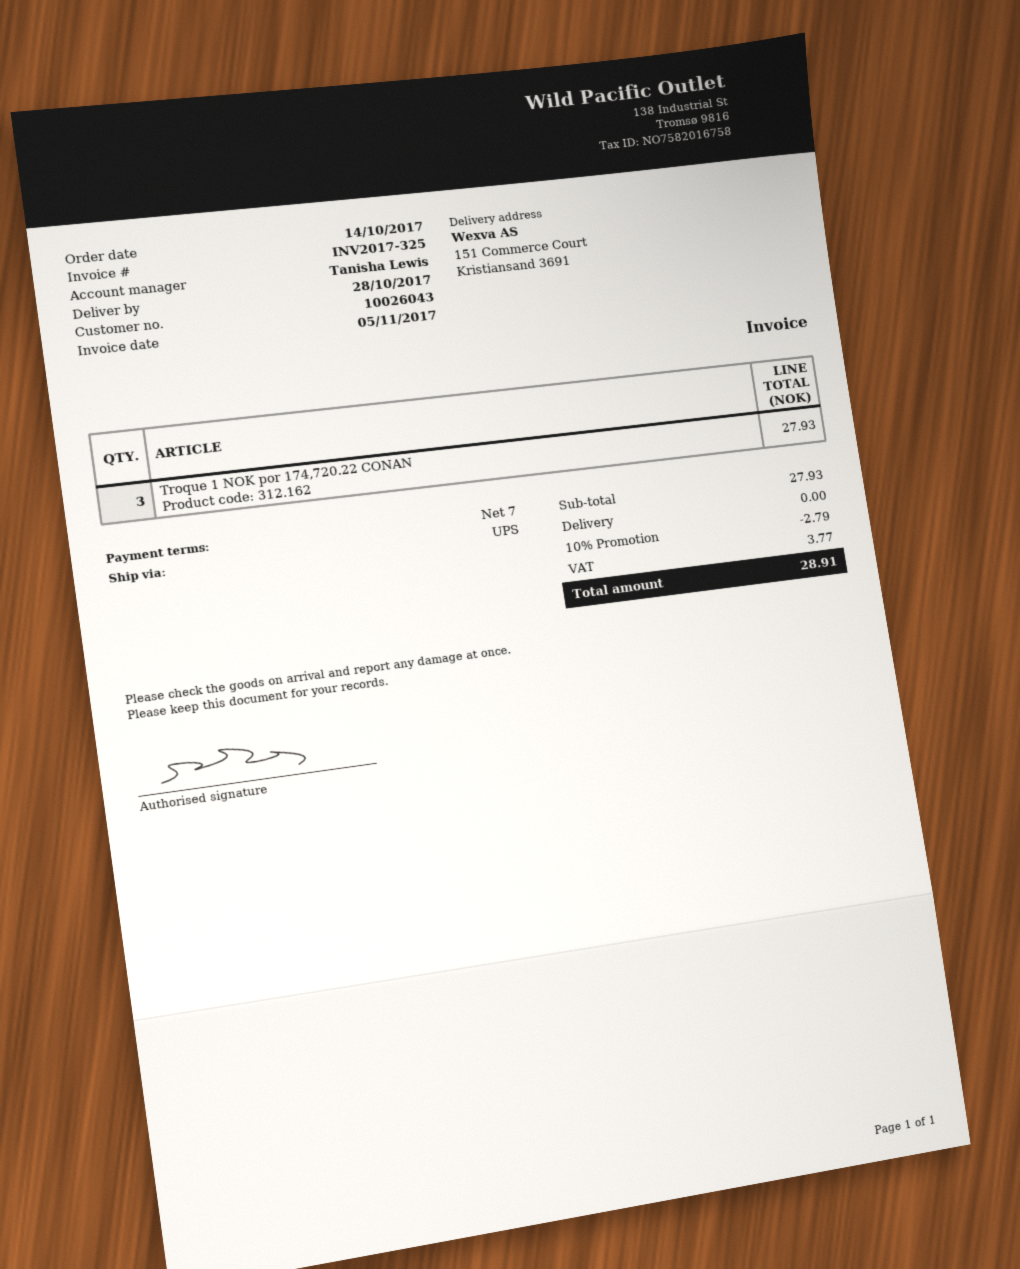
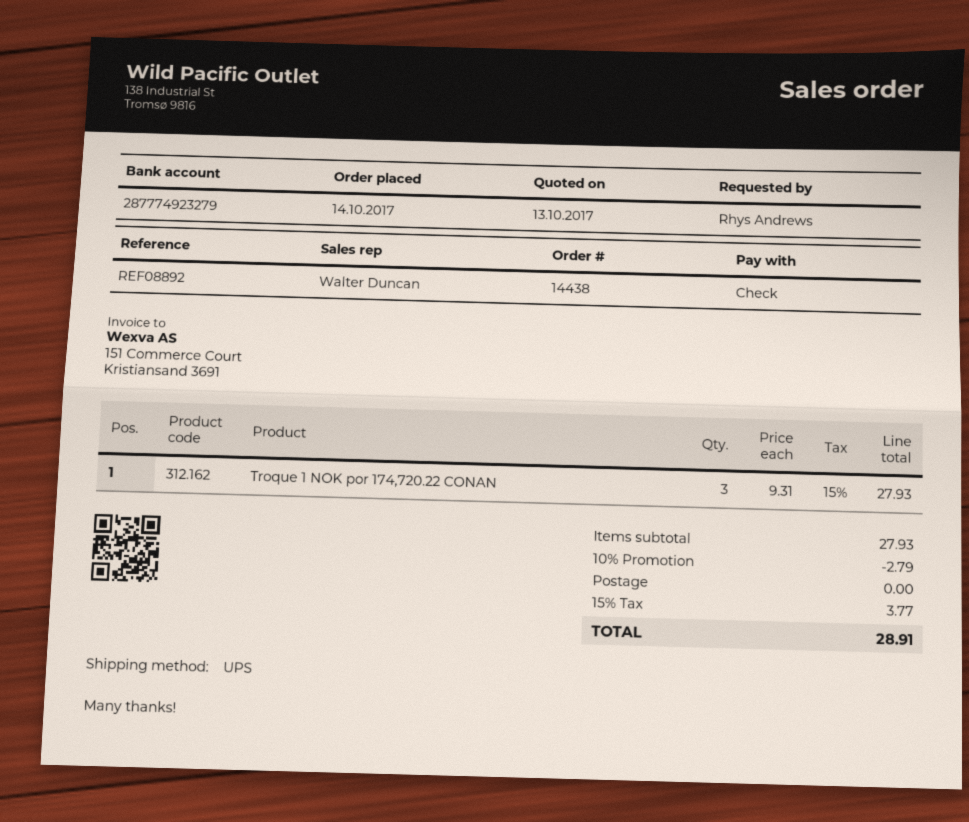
sales rep: Tanisha Lewis -> Walter Duncan

